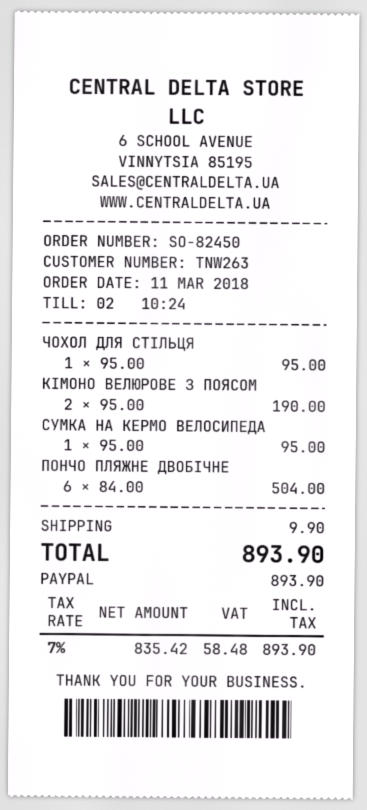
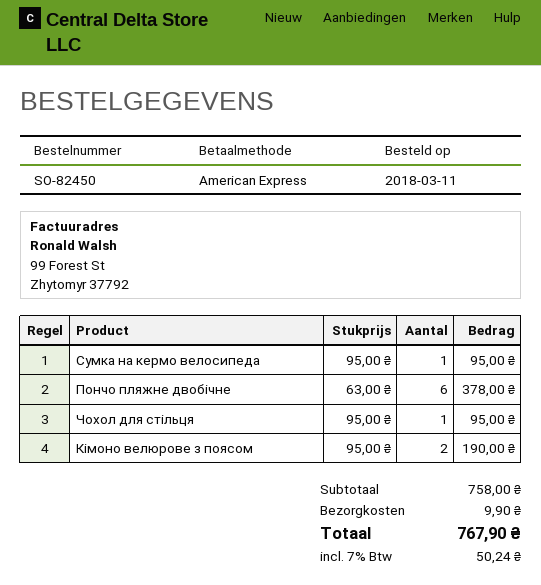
payment method: PayPal -> American Express
ПОНЧО ПЛЯЖНЕ ДВОБІЧНЕ: 6 x 84.00 = 504.00 -> 6 x 63.00 = 378.00
tax: 7% = 58.48 -> 7% = 50.24
total: 893.90 -> 767.90

